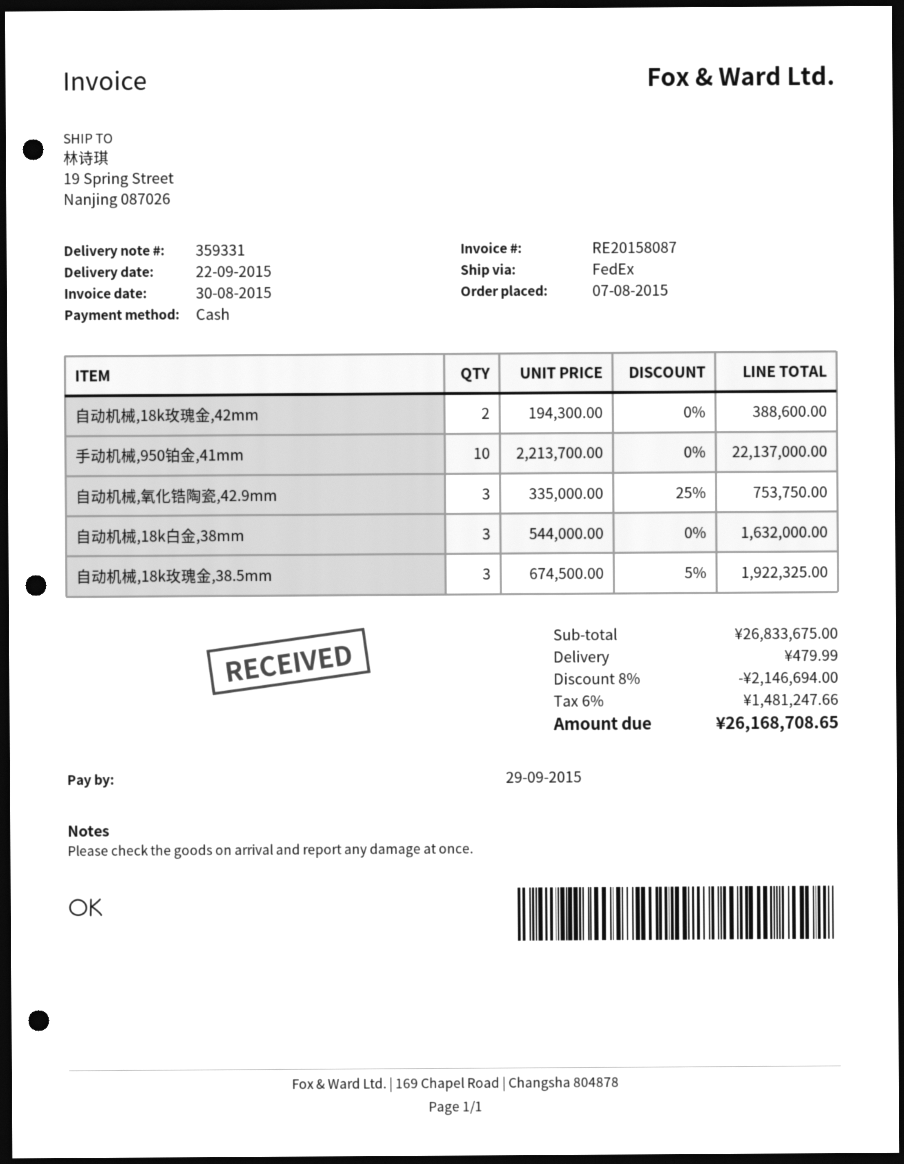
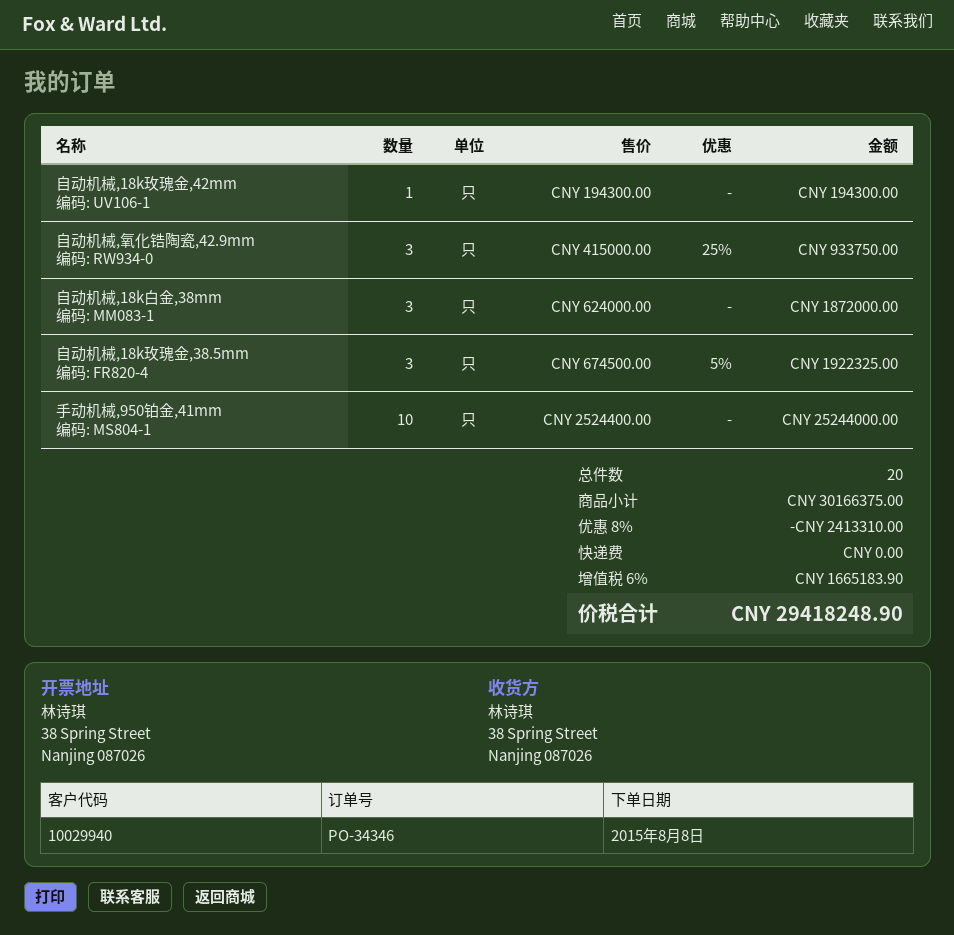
order date: 2015-08-07 -> 2015-08-08
ship to: 19 Spring Street, Nanjing 087026 -> 38 Spring Street, Nanjing 087026
自动机械,18k玫瑰金,42mm: 2 x 194300.00 = 388600.00 -> 1 x 194300.00 = 194300.00
手动机械,950铂金,41mm: 10 x 2213700.00 = 22137000.00 -> 10 x 2524400.00 = 25244000.00
自动机械,氧化锆陶瓷,42.9mm: 3 x 335000.00 - 25% = 753750.00 -> 3 x 415000.00 - 25% = 933750.00
自动机械,18k白金,38mm: 3 x 544000.00 = 1632000.00 -> 3 x 624000.00 = 1872000.00
subtotal: 26833675.00 -> 30166375.00
discount: 8% = 2146694.00 -> 8% = 2413310.00
shipping: 479.99 -> 0.00
tax: 6% = 1481247.66 -> 6% = 1665183.90
total: 26168708.65 -> 29418248.90

